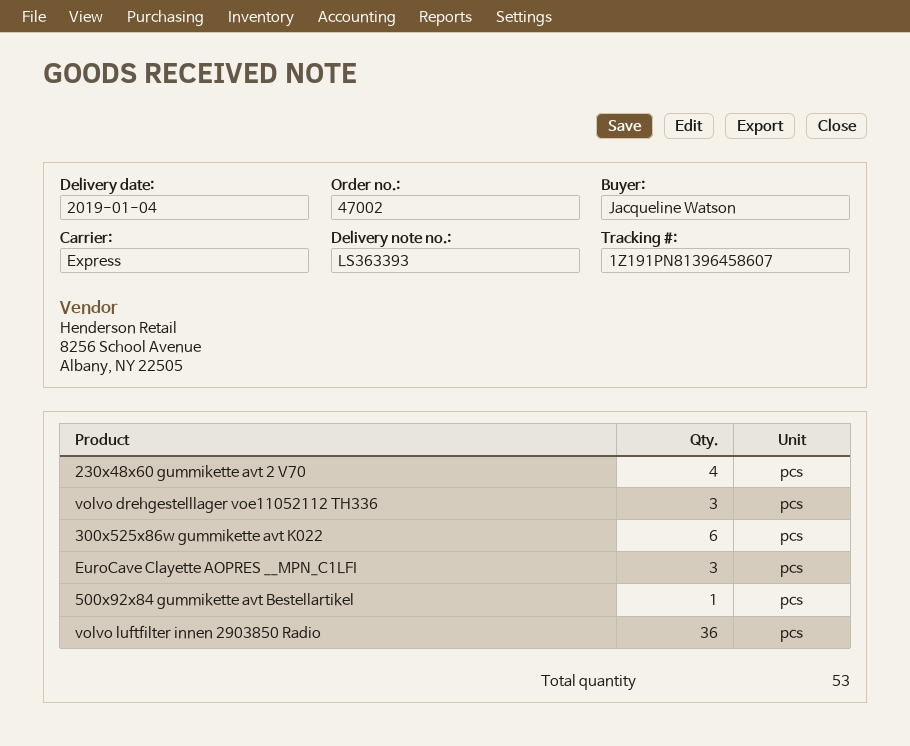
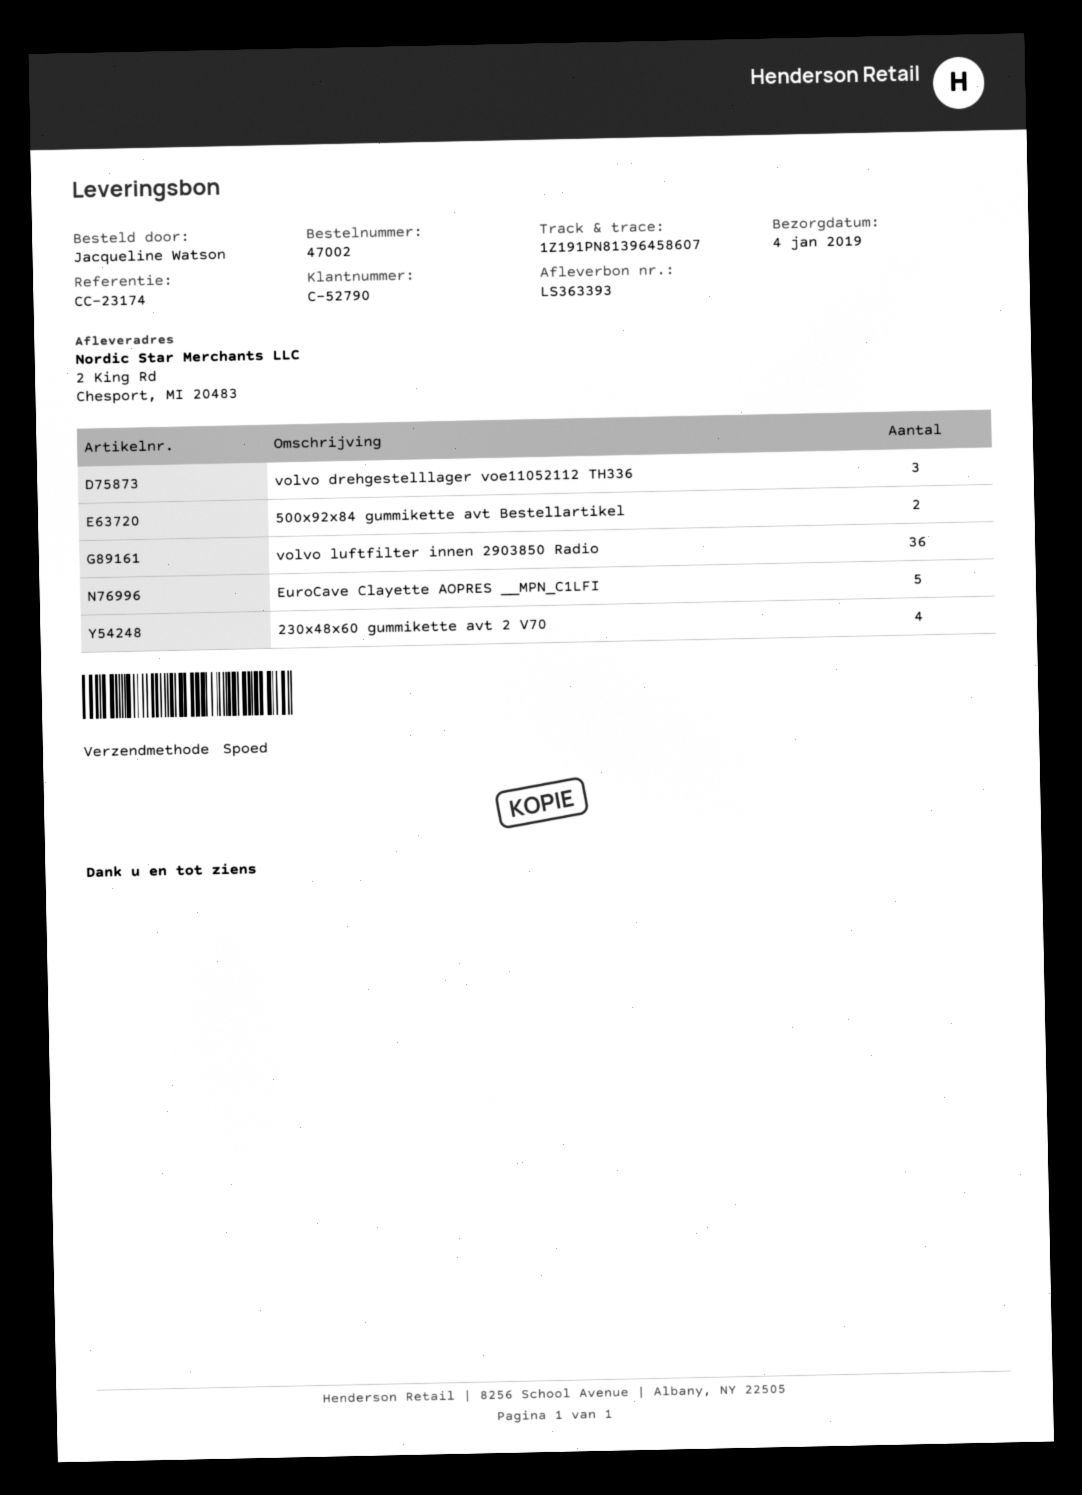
300x525x86w gummikette avt K022: 6 -> none
EuroCave Clayette AOPRES __MPN_C1LFI: 3 -> 5
500x92x84 gummikette avt Bestellartikel: 1 -> 2

